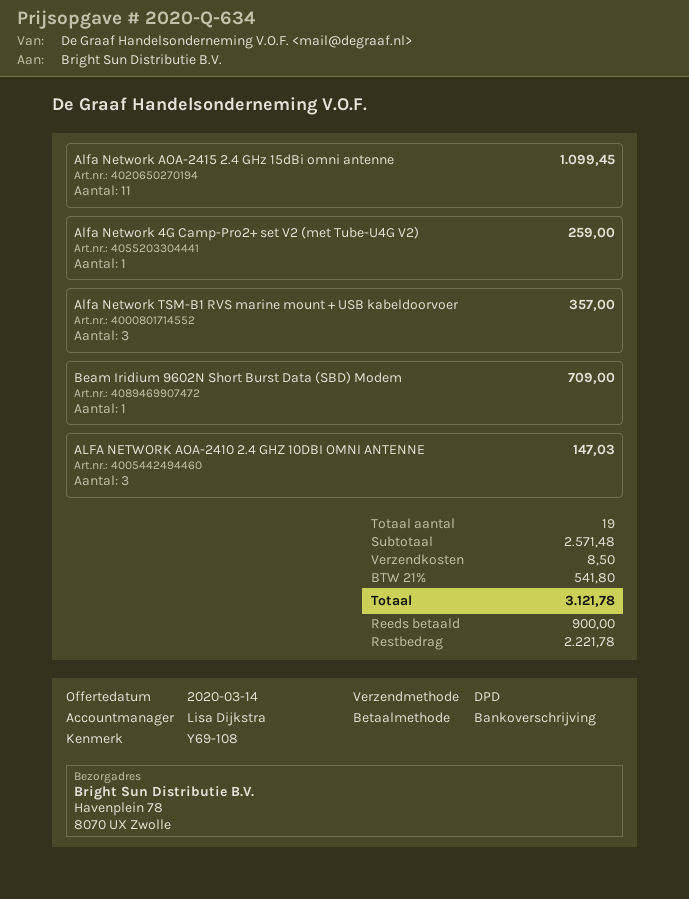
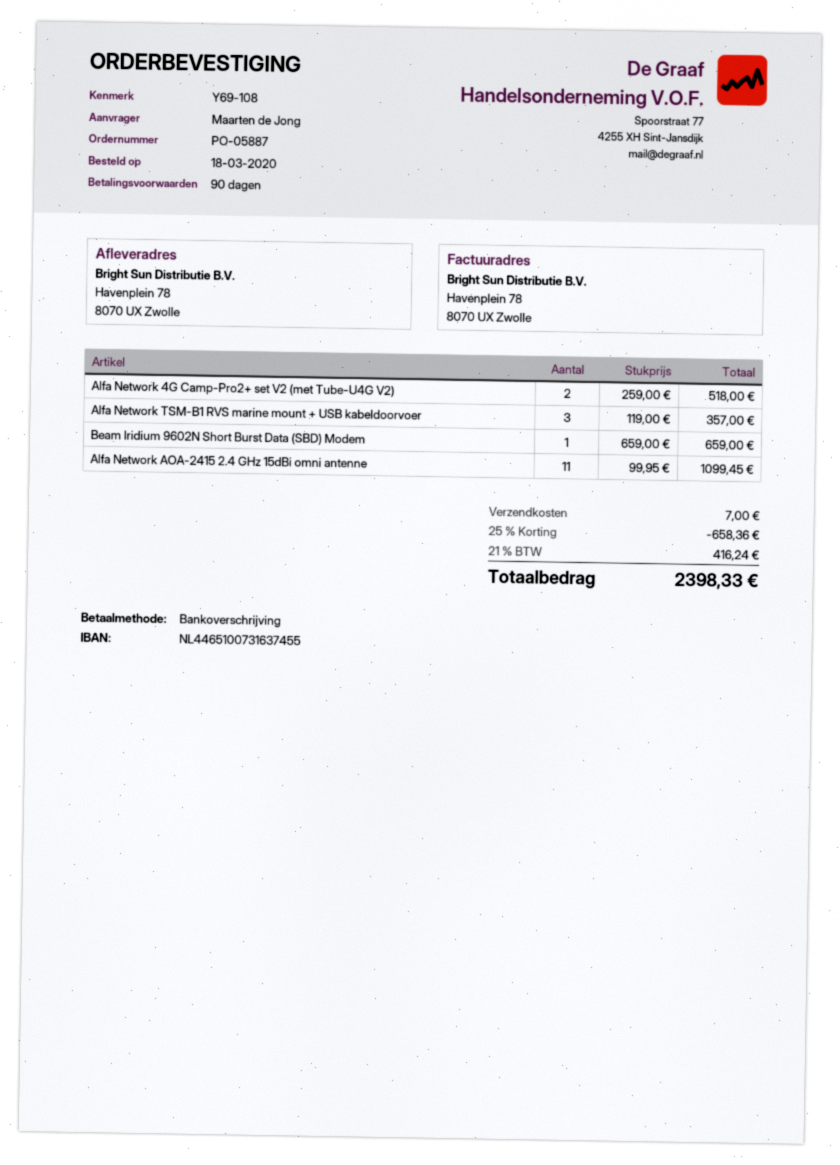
Alfa Network 4G Camp-Pro2+ set V2 (met Tube-U4G V2): 1 for 259.00 -> 2 for 518.00
Beam Iridium 9602N Short Burst Data (SBD) Modem: 1 for 709.00 -> 1 for 659.00
ALFA NETWORK AOA-2410 2.4 GHZ 10DBI OMNI ANTENNE: 3 for 147.03 -> none
discount: none -> 25% = 658.36
shipping: 8.50 -> 7.00
tax: 21% = 541.80 -> 21% = 416.24
total: 3121.78 -> 2398.33

